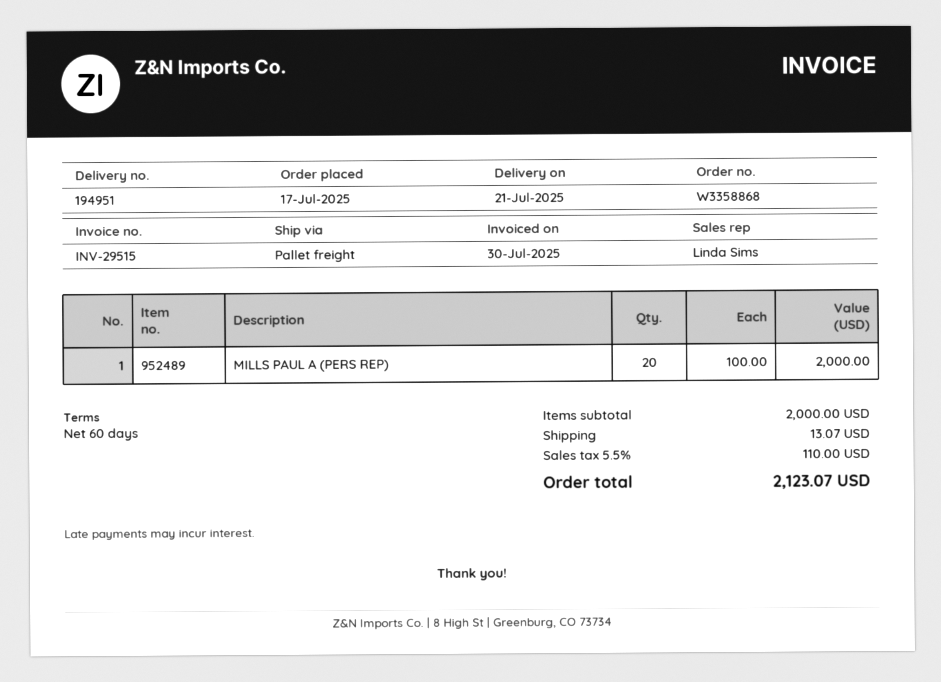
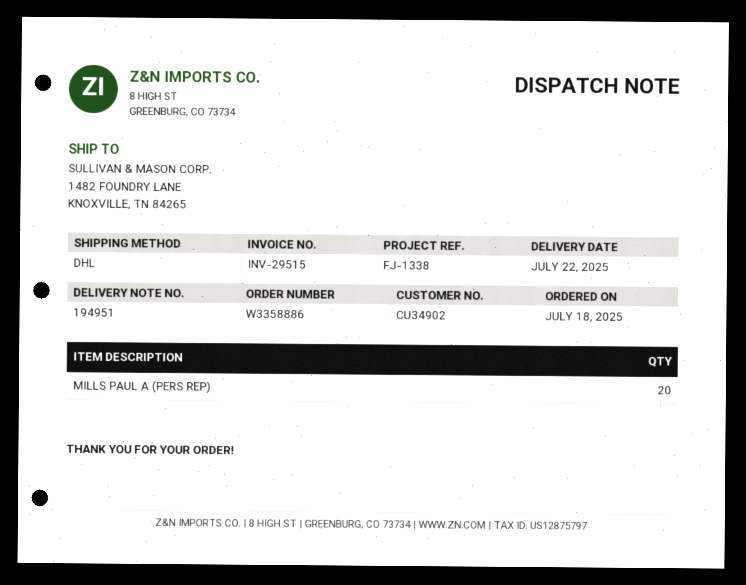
order number: W3358868 -> W3358886
order date: 2025-07-17 -> 2025-07-18
delivery date: 2025-07-21 -> 2025-07-22
shipping method: pallet freight -> DHL

